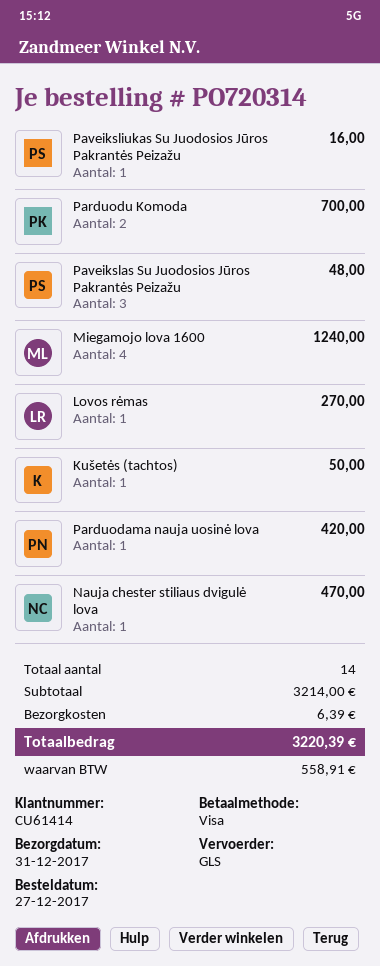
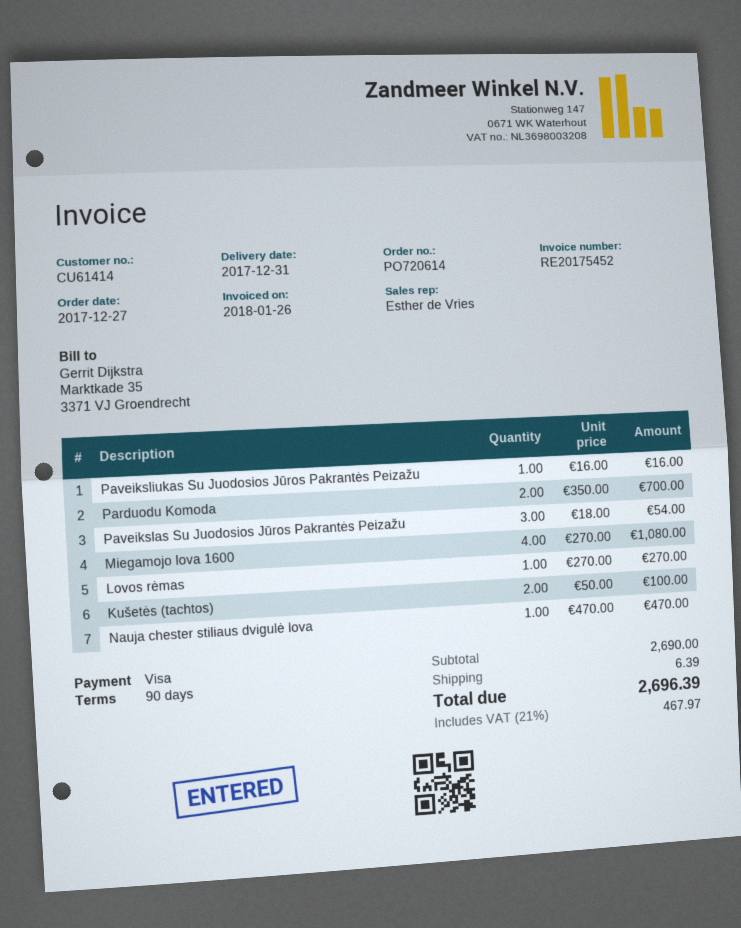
order number: PO720314 -> PO720614
Paveikslas Su Juodosios Jūros Pakrantės Peizažu: 3 for 48.00 -> 3 for 54.00
Miegamojo lova 1600: 4 for 1240.00 -> 4 for 1080.00
Kušetės (tachtos): 1 for 50.00 -> 2 for 100.00
Parduodama nauja uosinė lova: 1 for 420.00 -> none
subtotal: 3214.00 -> 2690.00
tax: 558.91 -> 467.97
total: 3220.39 -> 2696.39

